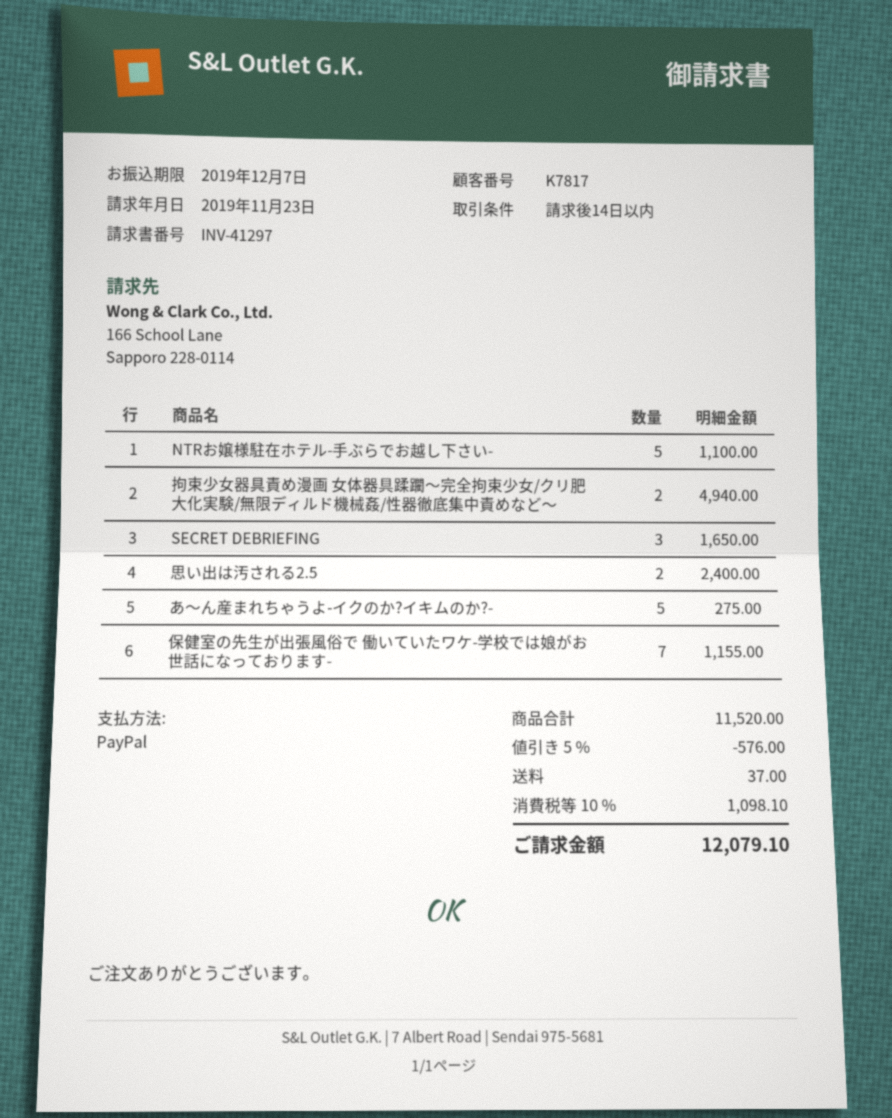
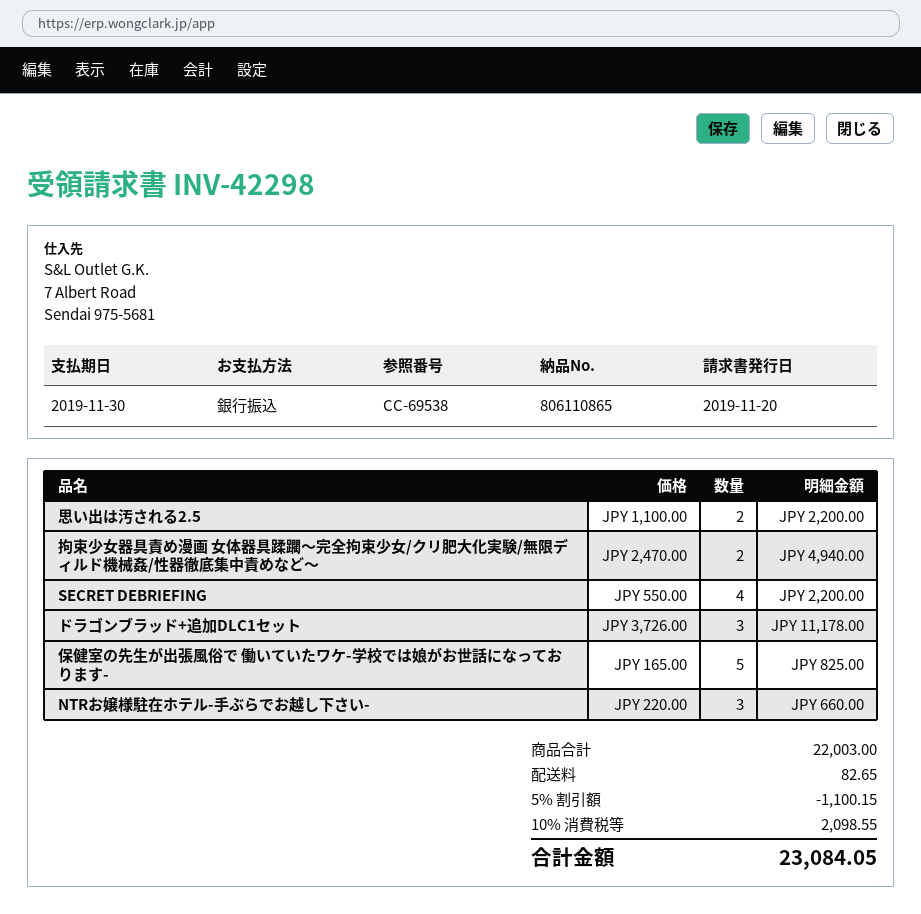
invoice number: INV-41297 -> INV-42298
invoice date: 2019-11-23 -> 2019-11-20
due date: 2019-12-07 -> 2019-11-30
payment method: PayPal -> bank transfer
NTRお嬢様駐在ホテル-手ぶらでお越し下さい-: 5 for 1100.00 -> 3 for 660.00
SECRET DEBRIEFING: 3 for 1650.00 -> 4 for 2200.00
思い出は汚される2.5: 2 for 2400.00 -> 2 for 2200.00
あ〜ん産まれちゃうよ-イクのか?イキムのか?-: 5 for 275.00 -> none
保健室の先生が出張風俗で 働いていたワケ-学校では娘がお世話になっております-: 7 for 1155.00 -> 5 for 825.00
ドラゴンブラッド+追加DLC1セット: none -> 3 for 11178.00
subtotal: 11520.00 -> 22003.00
discount: 5% = 576.00 -> 5% = 1100.15
shipping: 37.00 -> 82.65
tax: 10% = 1098.10 -> 10% = 2098.55
total: 12079.10 -> 23084.05

